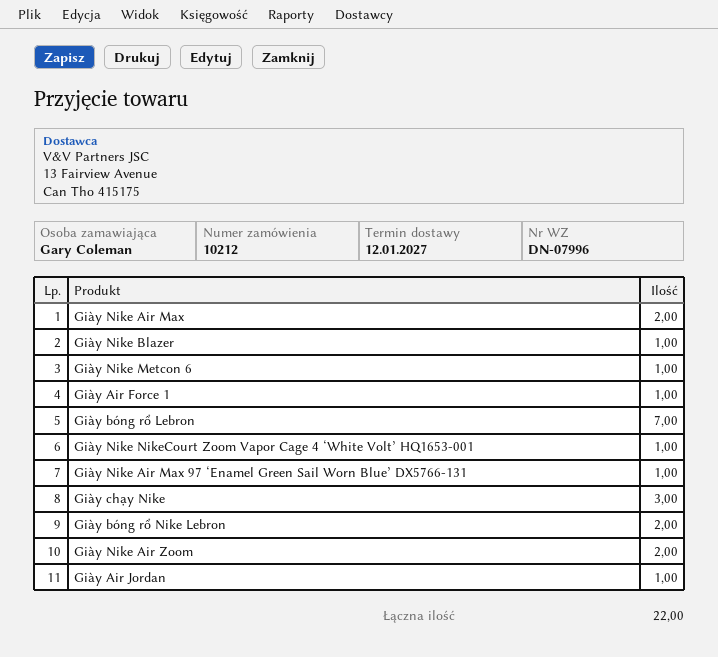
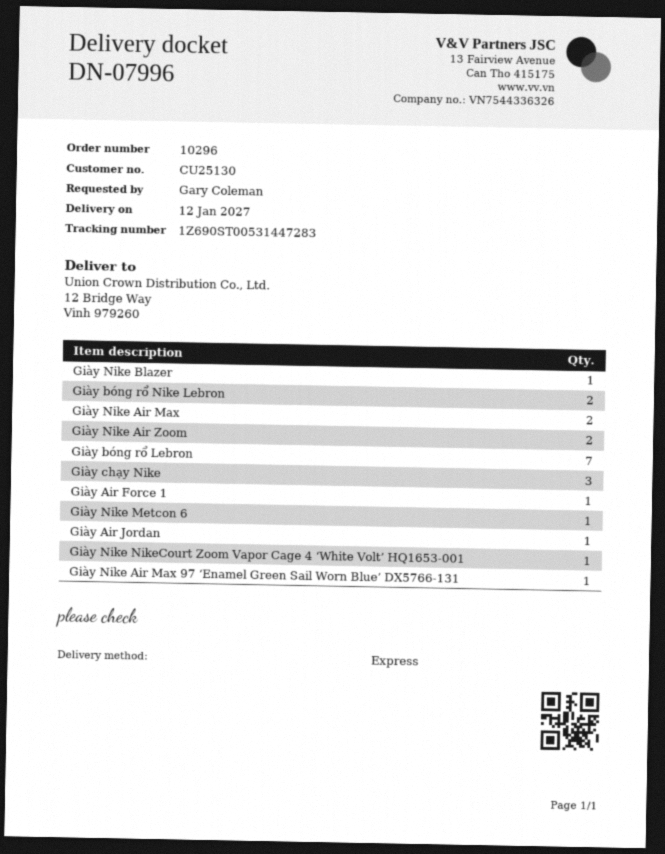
order number: 10212 -> 10296

